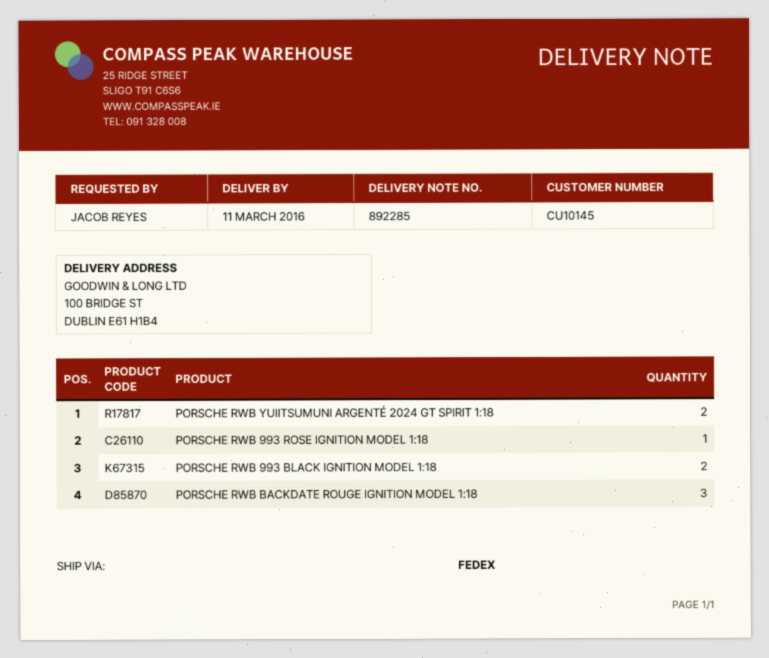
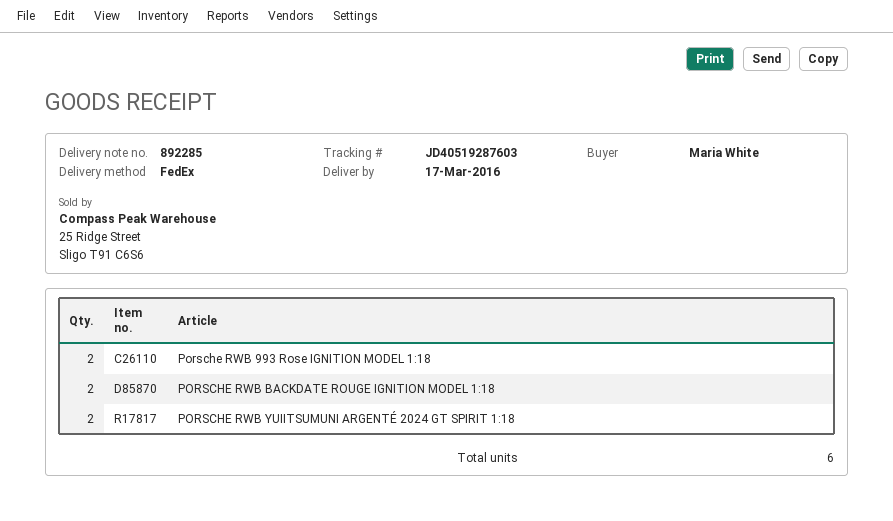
delivery date: 2016-03-11 -> 2016-03-17
ordered by: JACOB REYES -> Maria White
PORSCHE RWB 993 ROSE IGNITION MODEL 1:18: 1 -> 2
PORSCHE RWB 993 BLACK IGNITION MODEL 1:18: 2 -> none
PORSCHE RWB BACKDATE ROUGE IGNITION MODEL 1:18: 3 -> 2

